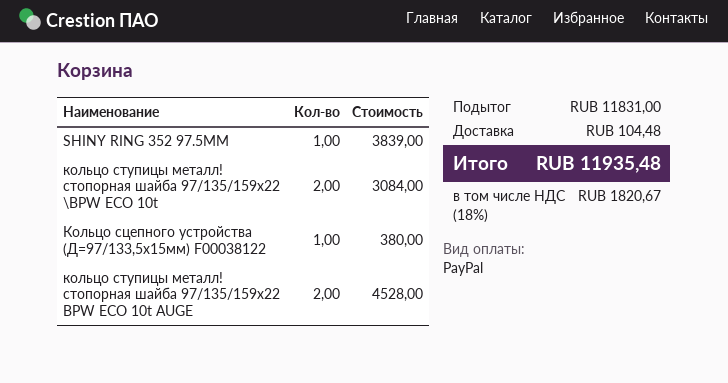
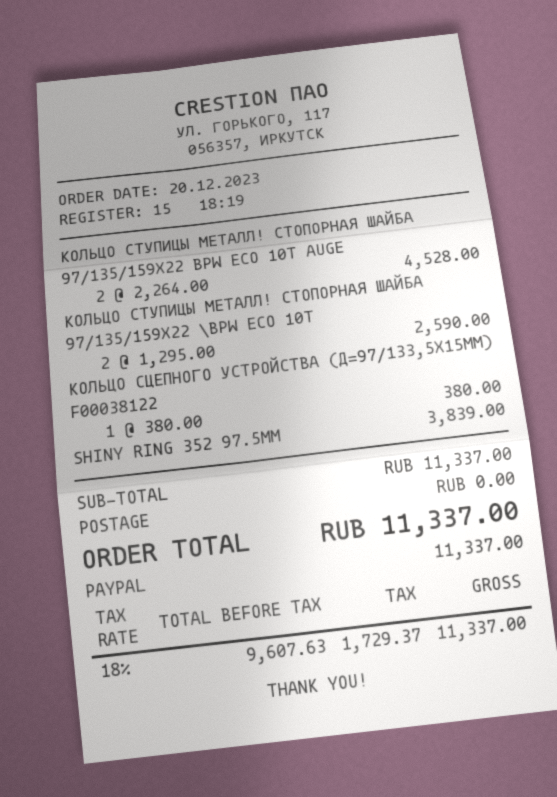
кольцо ступицы металл! стопорная шайба 97/135/159x22 \BPW ECO 10t: 2 for 3084.00 -> 2 for 2590.00
subtotal: 11831.00 -> 11337.00
shipping: 104.48 -> 0.00
tax: 18% = 1820.67 -> 18% = 1729.37
total: 11935.48 -> 11337.00

